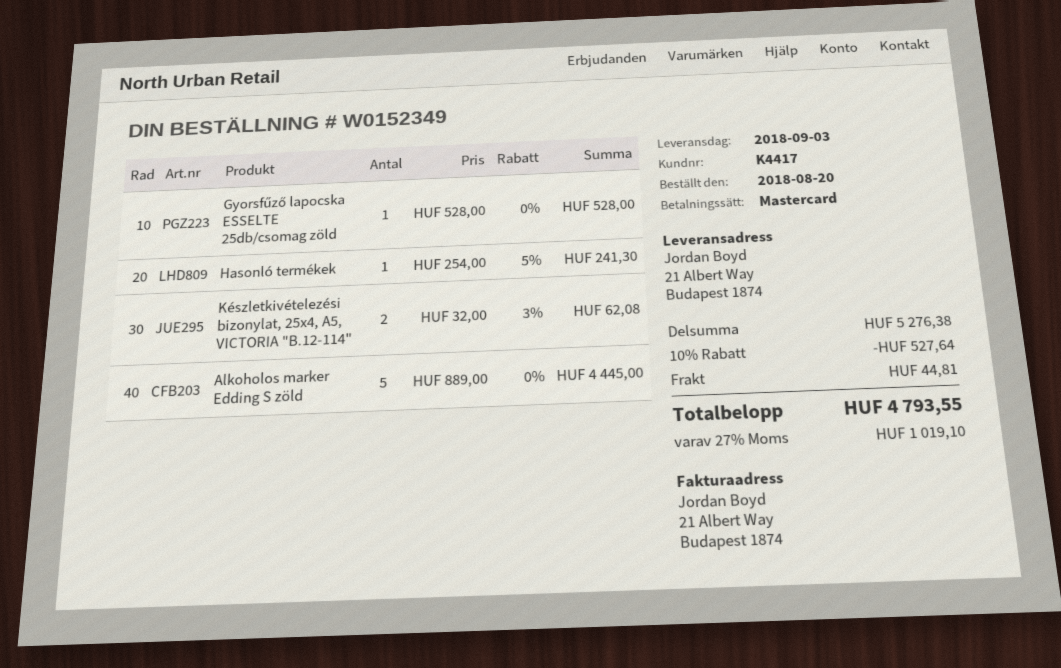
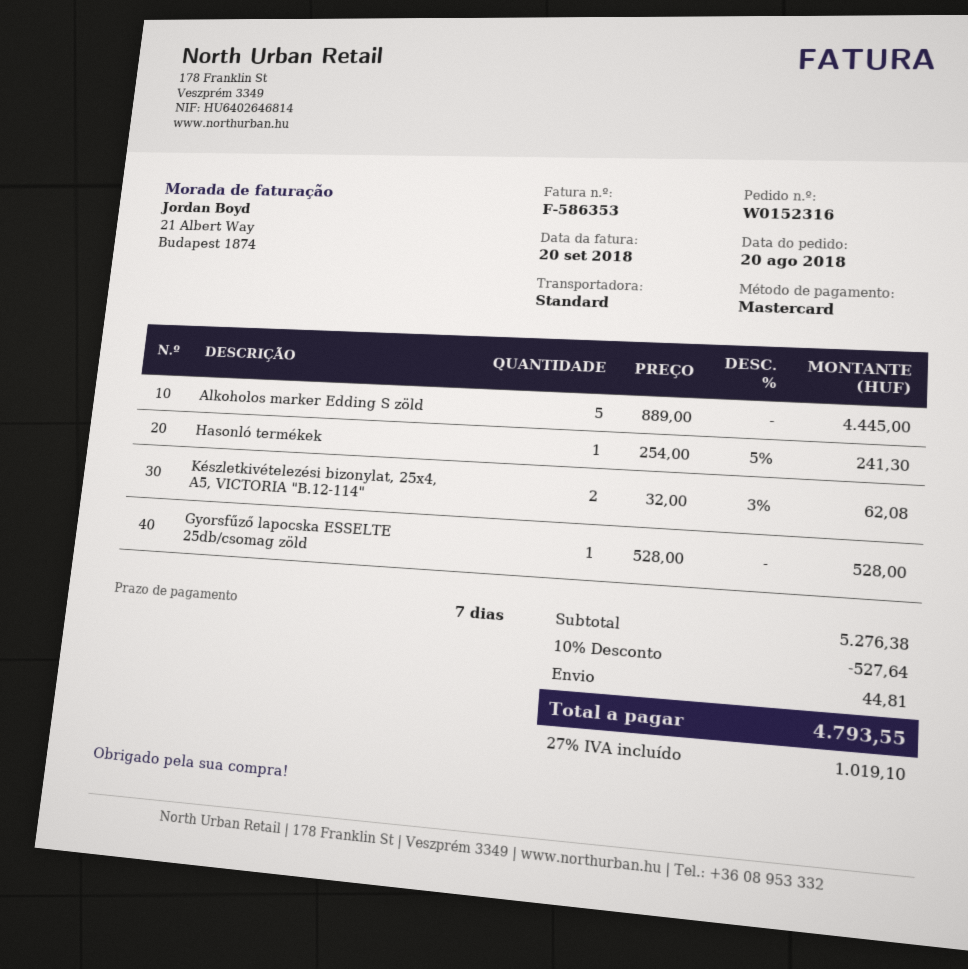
order number: W0152349 -> W0152316

